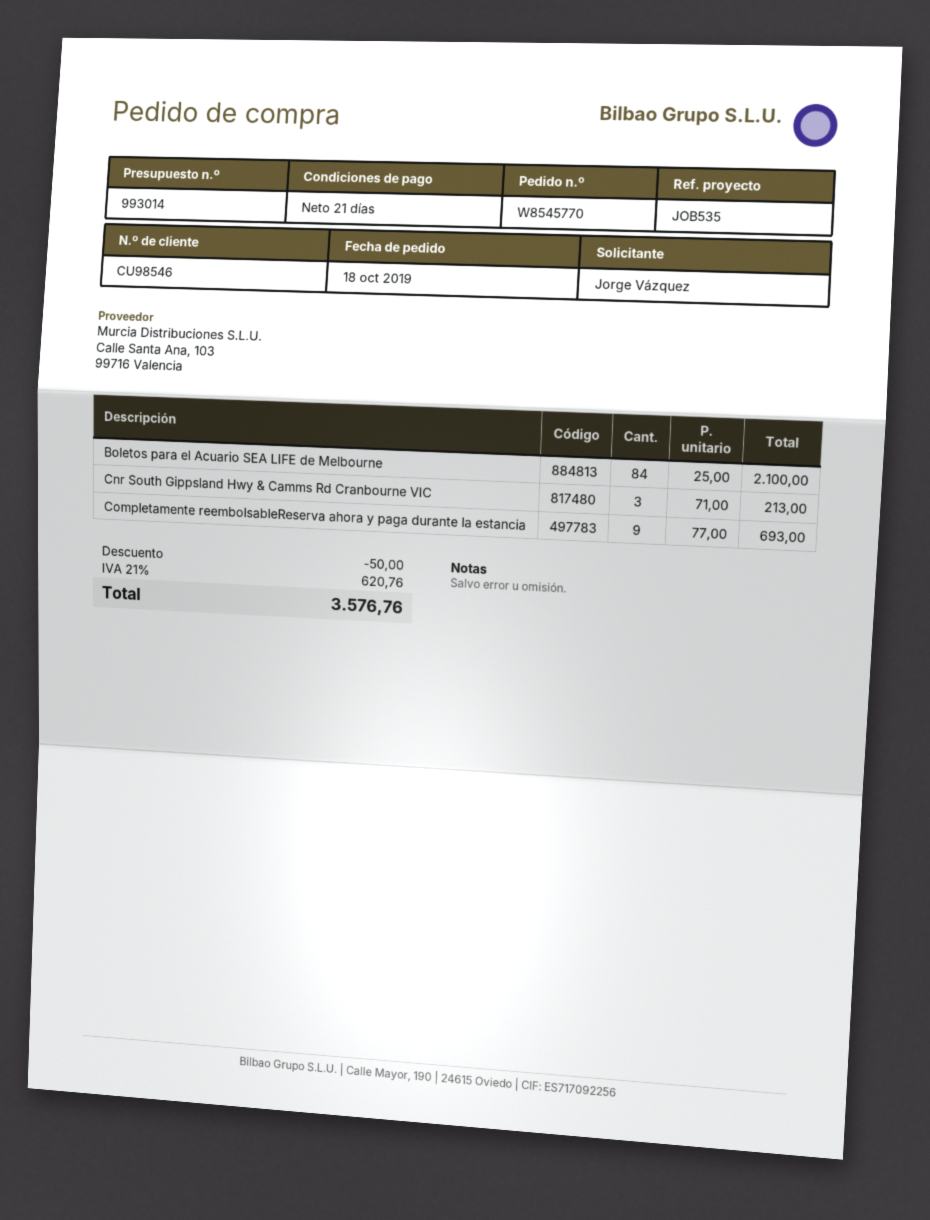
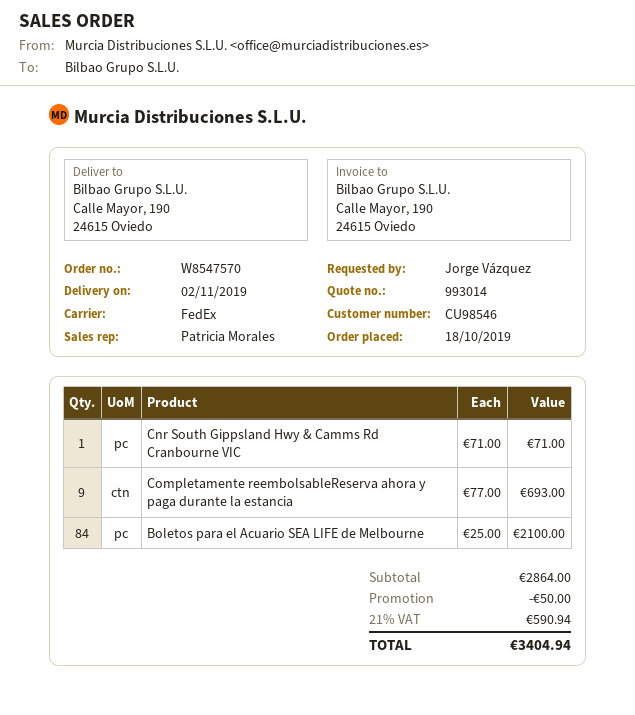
order number: W8545770 -> W8547570
Cnr South Gippsland Hwy & Camms Rd Cranbourne VIC: 3 x 71.00 = 213.00 -> 1 x 71.00 = 71.00
tax: 21% = 620.76 -> 21% = 590.94
total: 3576.76 -> 3404.94

